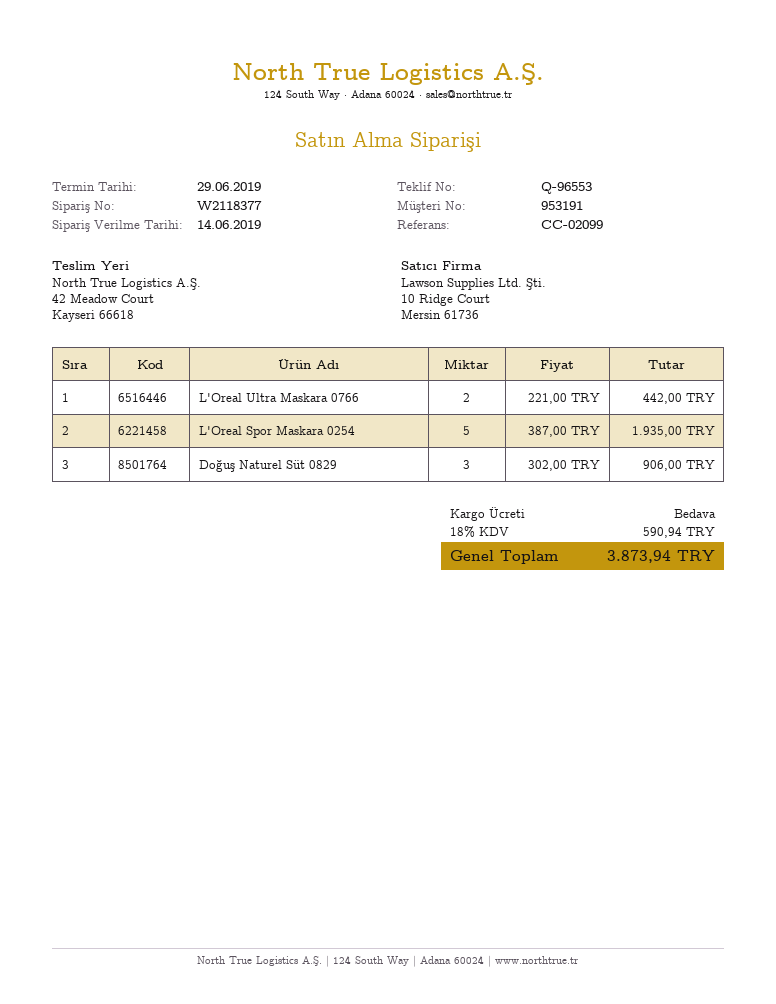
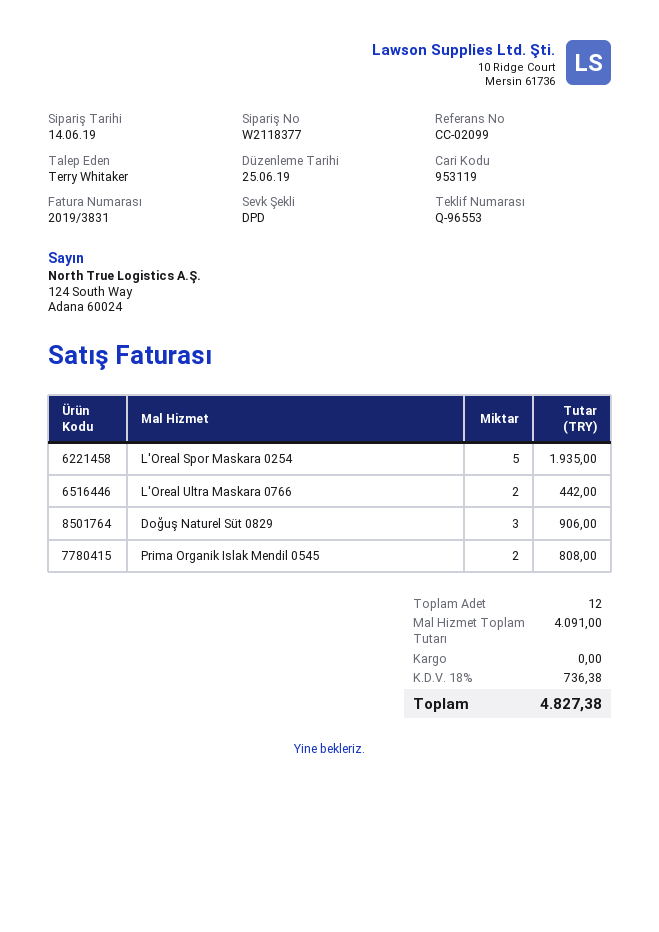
customer number: 953191 -> 953119
Prima Organik Islak Mendil 0545: none -> 2 for 808.00
tax: 18% = 590.94 -> 18% = 736.38
total: 3873.94 -> 4827.38

